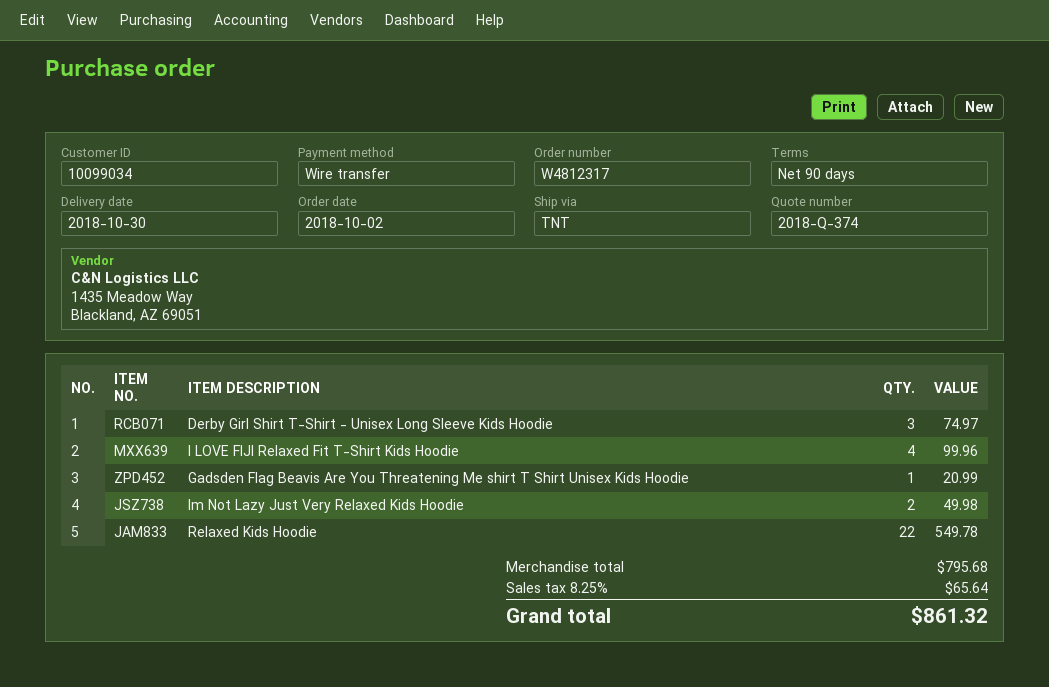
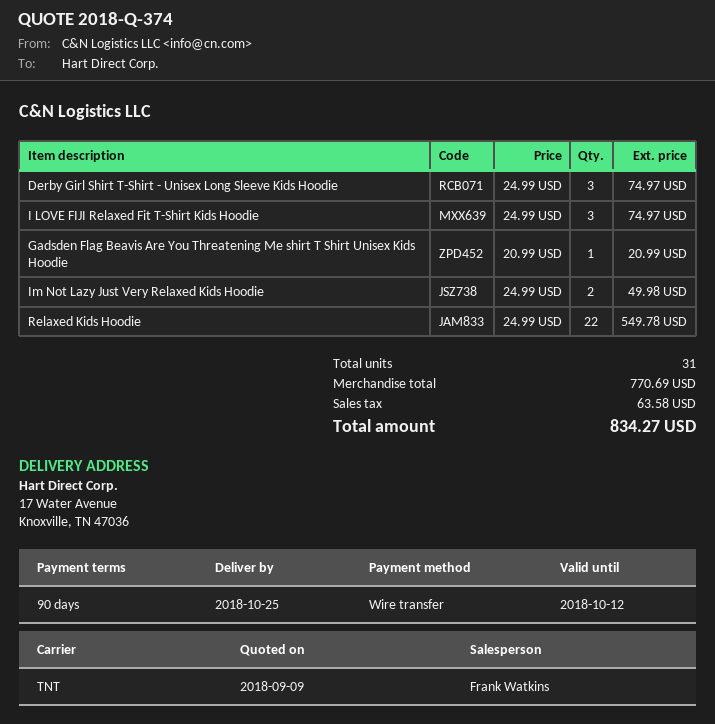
delivery date: 2018-10-30 -> 2018-10-25
I LOVE FIJI Relaxed Fit T-Shirt Kids Hoodie: 4 for 99.96 -> 3 for 74.97
subtotal: 795.68 -> 770.69
tax: 65.64 -> 63.58
total: 861.32 -> 834.27

